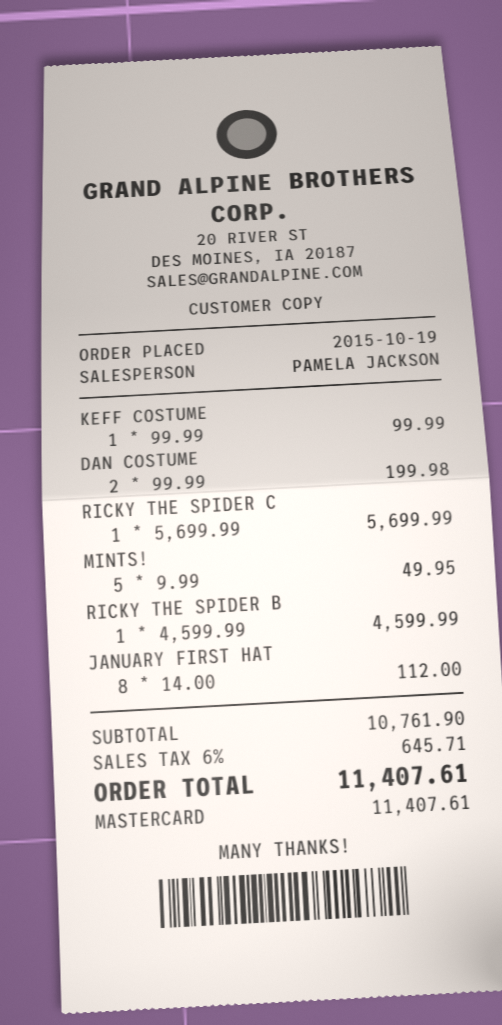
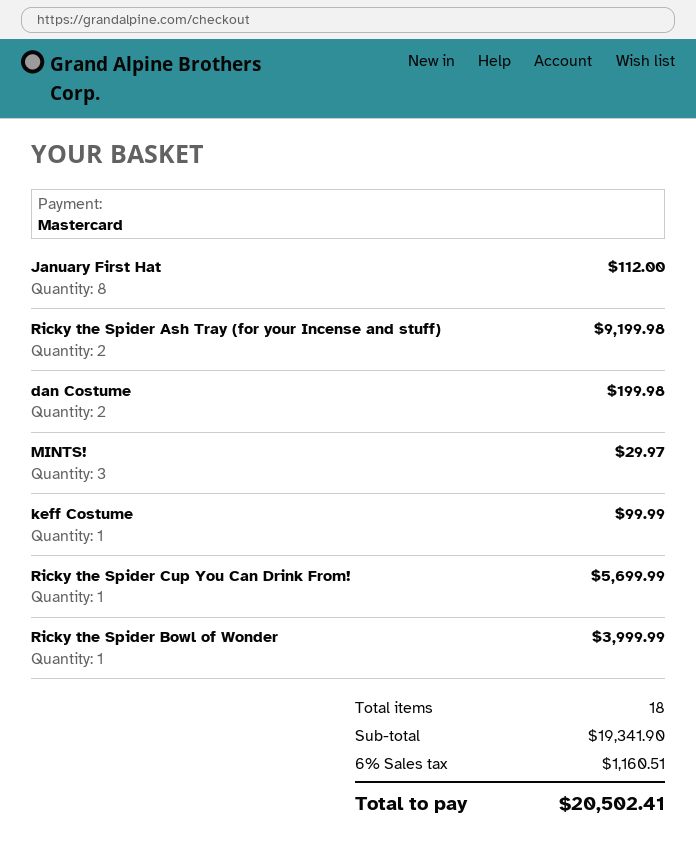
MINTS!: 5 for 49.95 -> 3 for 29.97
RICKY THE SPIDER B: 1 for 4599.99 -> 1 for 3999.99
Ricky the Spider Ash Tray (for your Incense and stuff): none -> 2 for 9199.98
subtotal: 10761.90 -> 19341.90
tax: 6% = 645.71 -> 6% = 1160.51
total: 11407.61 -> 20502.41

